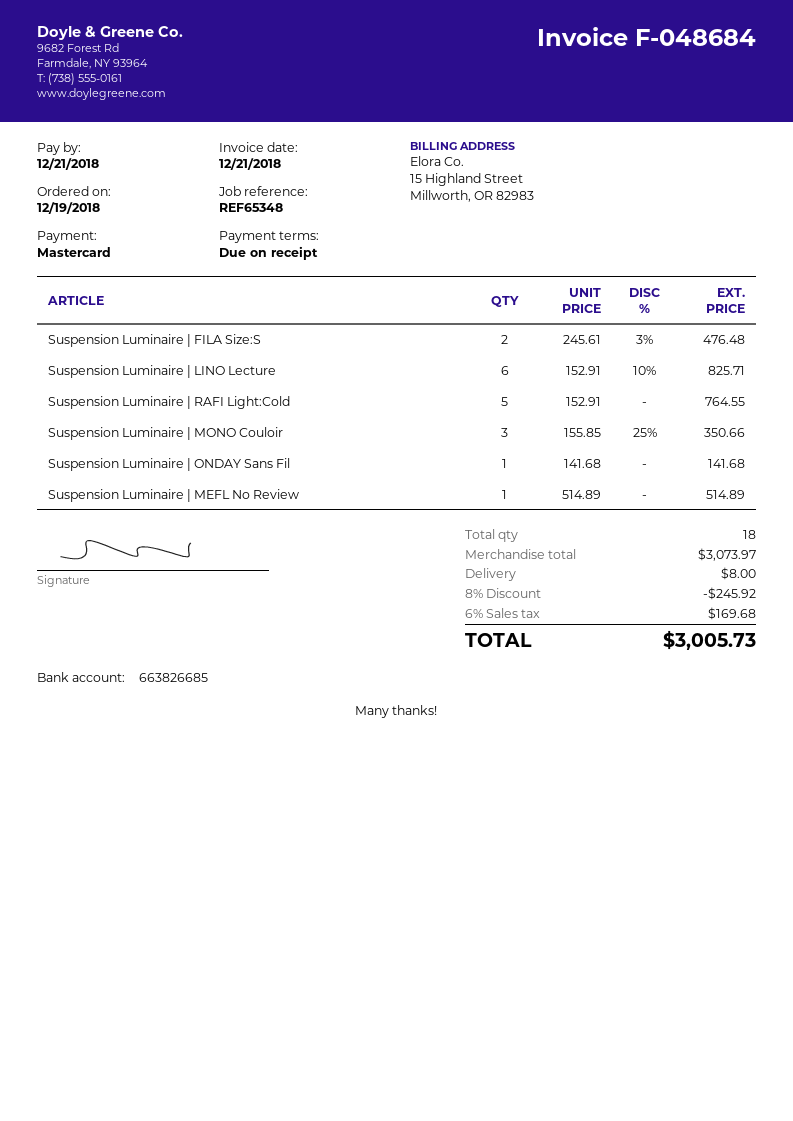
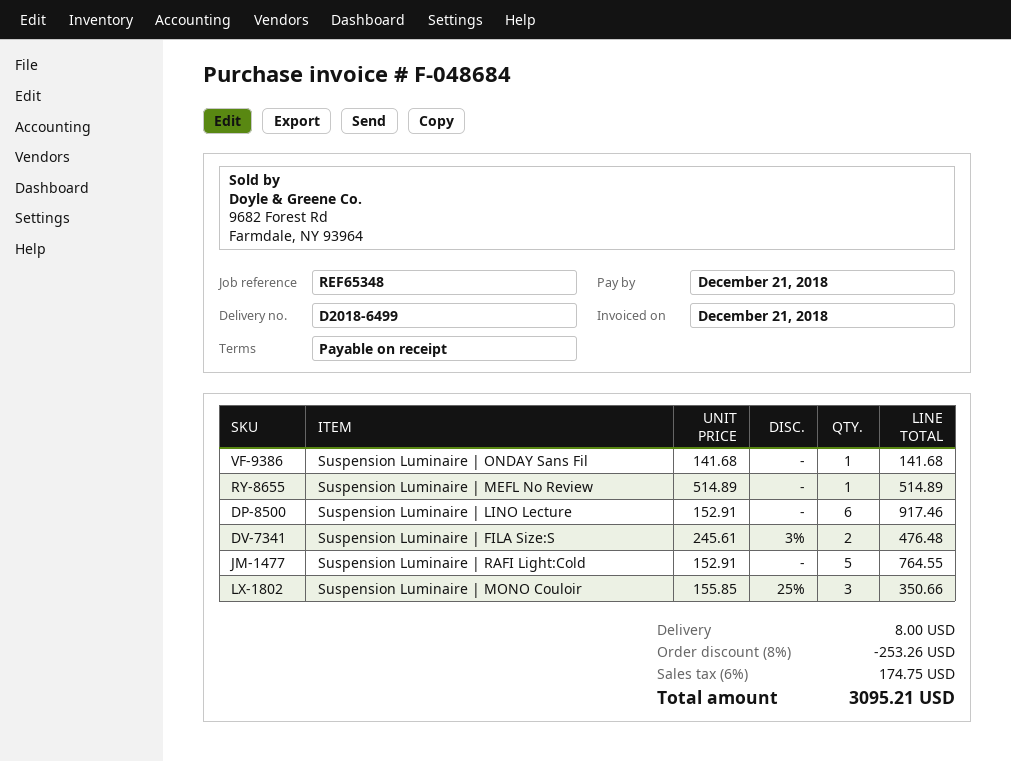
Suspension Luminaire | LINO Lecture: 6 x 152.91 - 10% = 825.71 -> 6 x 152.91 = 917.46
discount: 8% = 245.92 -> 8% = 253.26
tax: 6% = 169.68 -> 6% = 174.75
total: 3005.73 -> 3095.21

